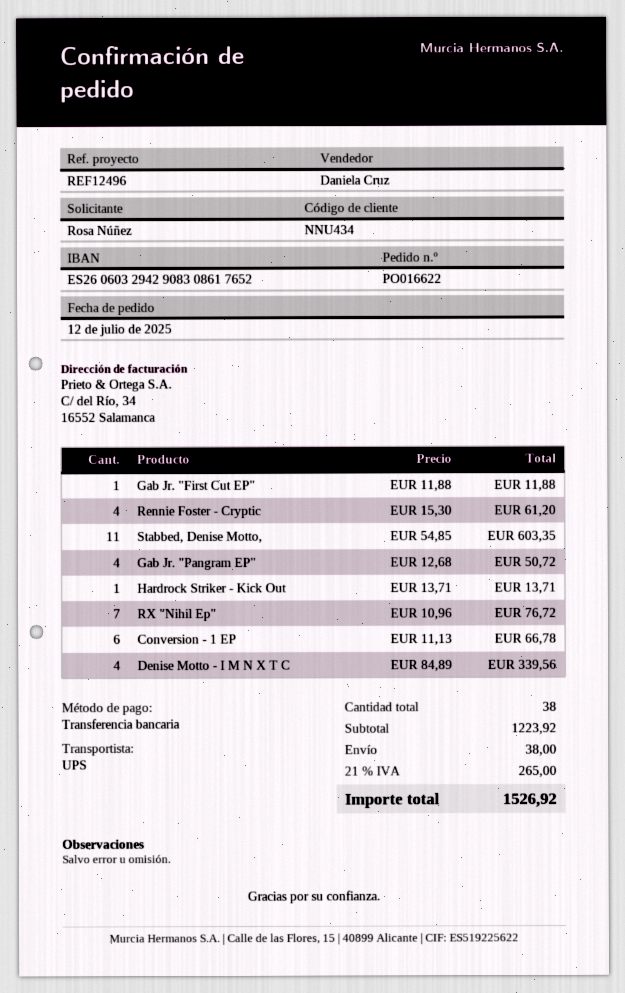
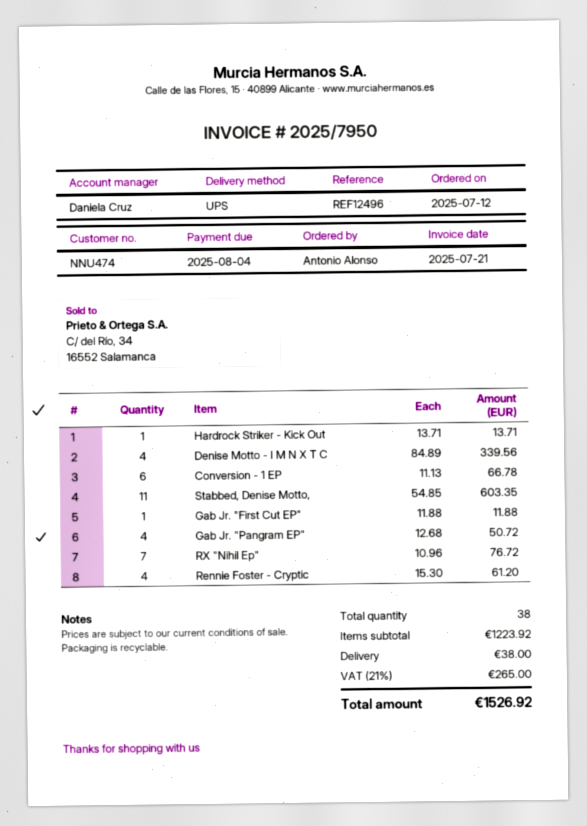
customer number: NNU434 -> NNU474
ordered by: Rosa Núñez -> Antonio Alonso

